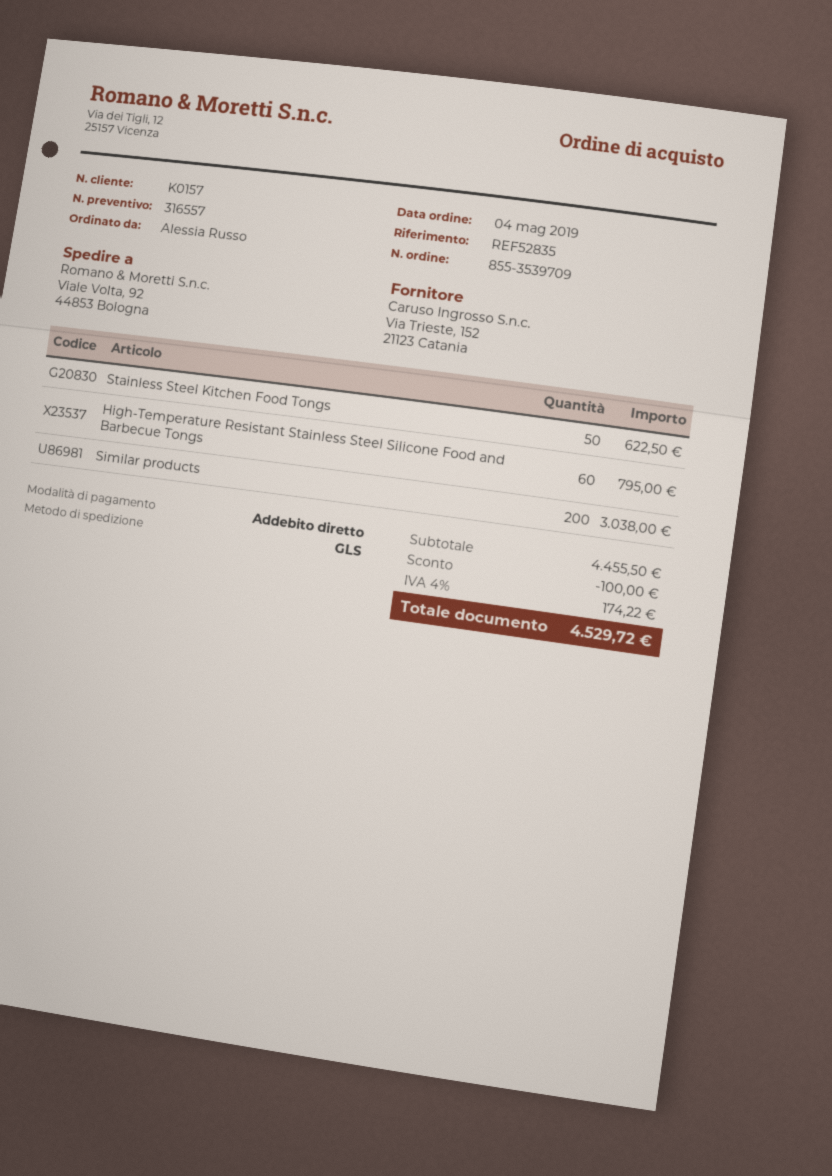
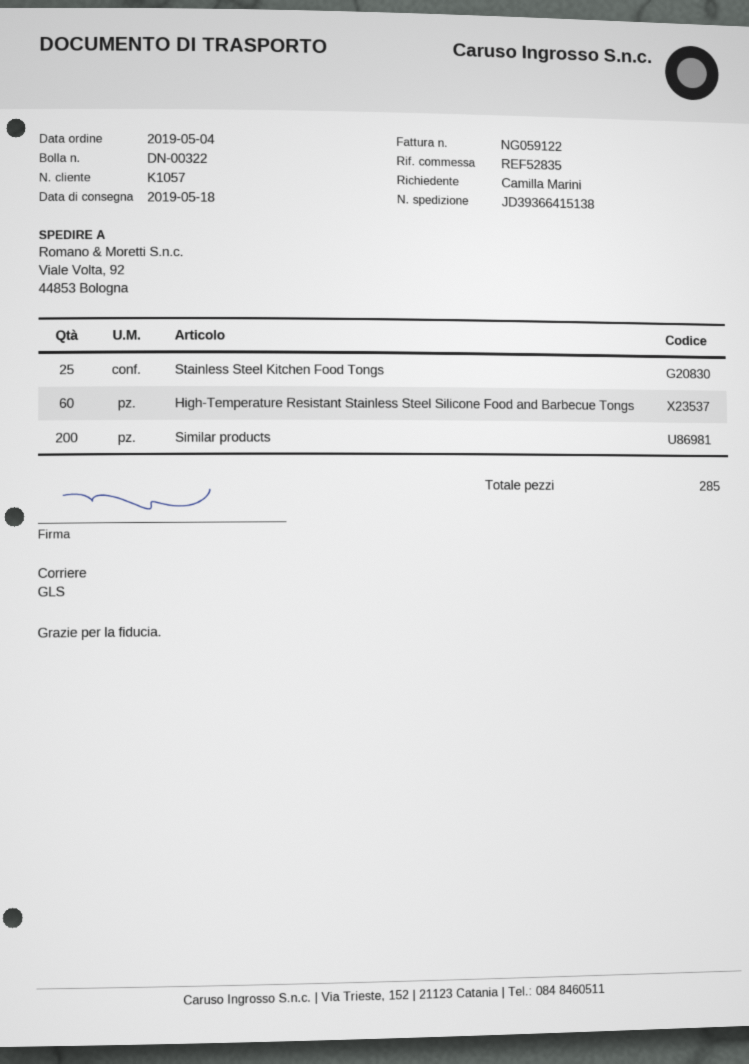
customer number: K0157 -> K1057
ordered by: Alessia Russo -> Camilla Marini
Stainless Steel Kitchen Food Tongs: 50 -> 25

